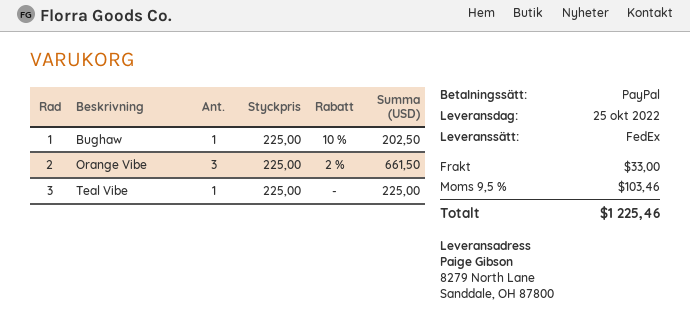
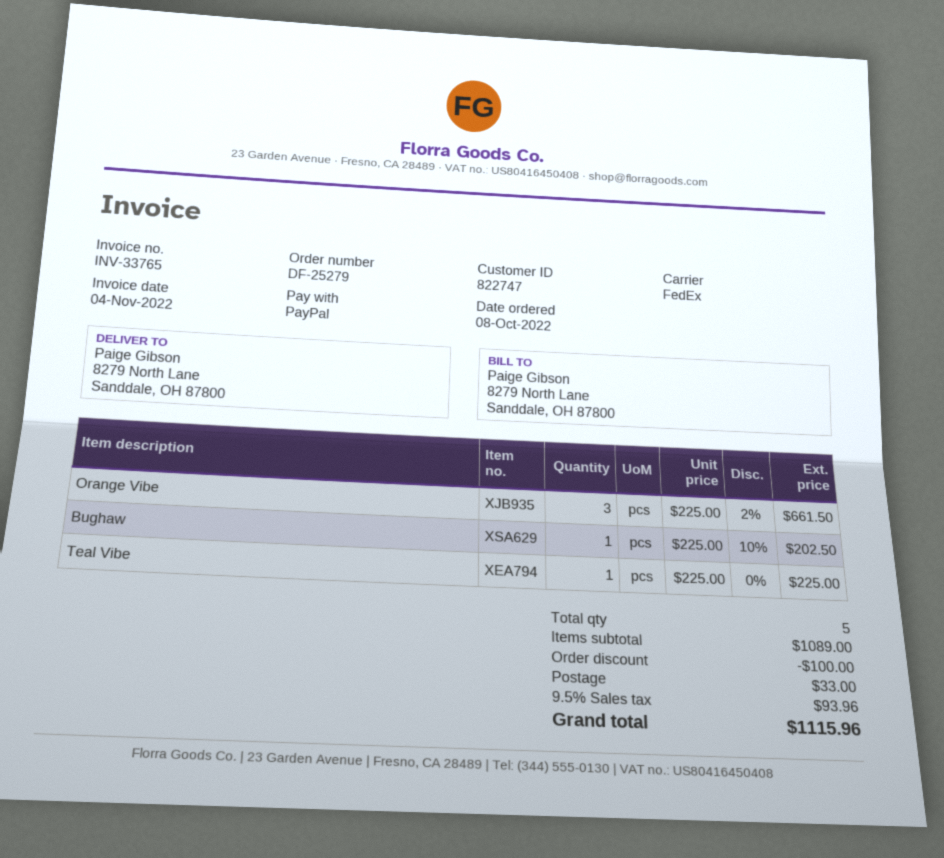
discount: none -> 100.00
tax: 9.5% = 103.46 -> 9.5% = 93.96
total: 1225.46 -> 1115.96

